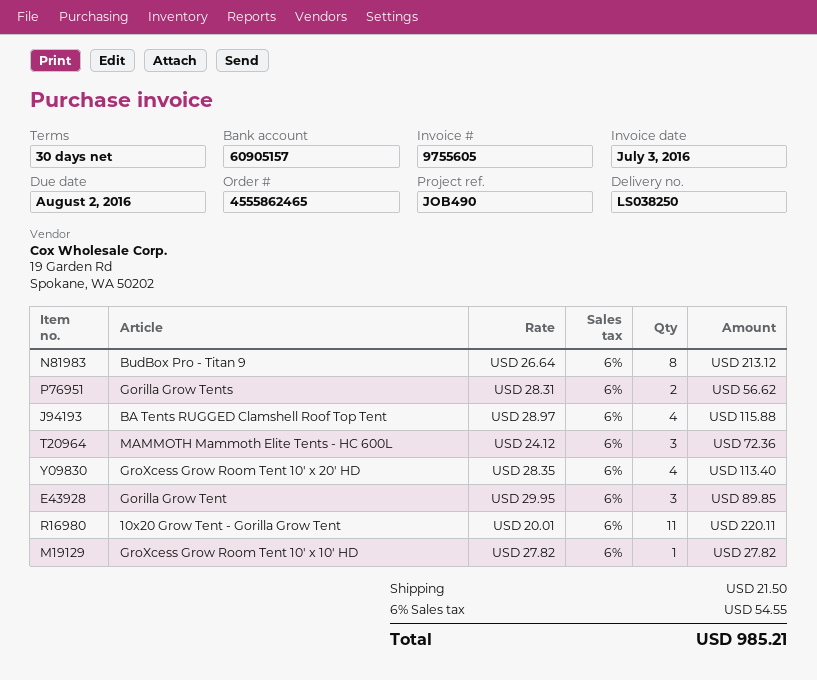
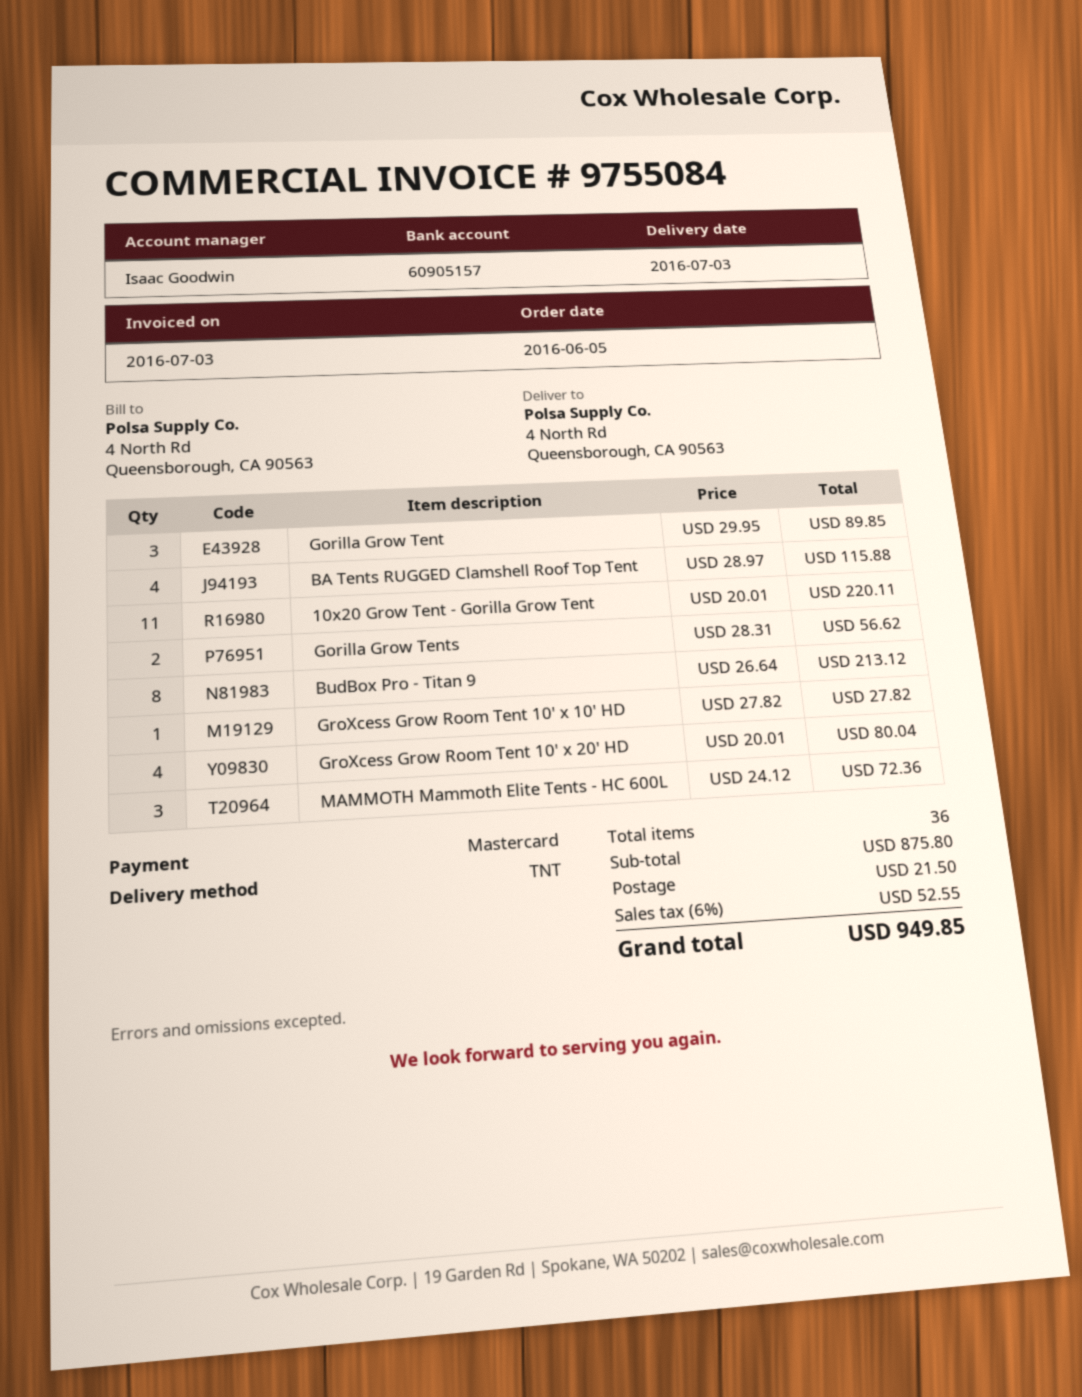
invoice number: 9755605 -> 9755084
GroXcess Grow Room Tent 10' x 20' HD: 4 x 28.35 = 113.40 -> 4 x 20.01 = 80.04
tax: 6% = 54.55 -> 6% = 52.55
total: 985.21 -> 949.85

